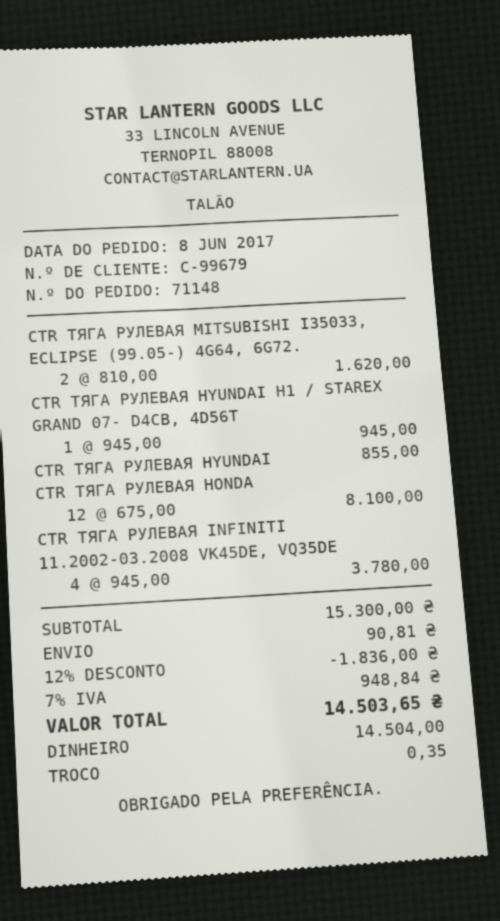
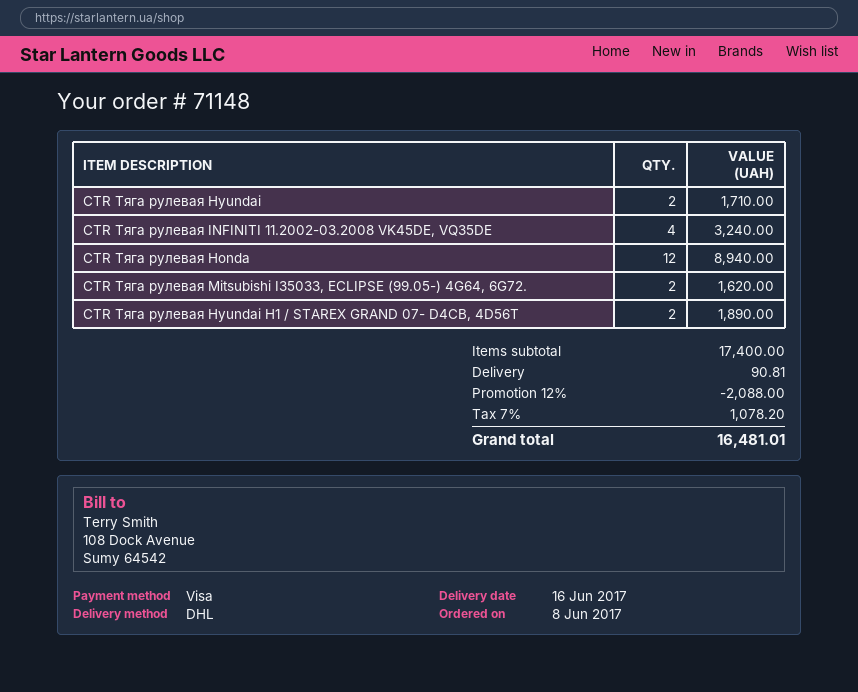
payment method: cash -> Visa
CTR ТЯГА РУЛЕВАЯ HYUNDAI H1 / STAREX GRAND 07- D4CB, 4D56T: 1 for 945.00 -> 2 for 1890.00
CTR ТЯГА РУЛЕВАЯ HYUNDAI: 1 for 855.00 -> 2 for 1710.00
CTR ТЯГА РУЛЕВАЯ HONDA: 12 for 8100.00 -> 12 for 8940.00
CTR ТЯГА РУЛЕВАЯ INFINITI 11.2002-03.2008 VK45DE, VQ35DE: 4 for 3780.00 -> 4 for 3240.00
subtotal: 15300.00 -> 17400.00
discount: 12% = 1836.00 -> 12% = 2088.00
tax: 7% = 948.84 -> 7% = 1078.20
total: 14503.65 -> 16481.01

